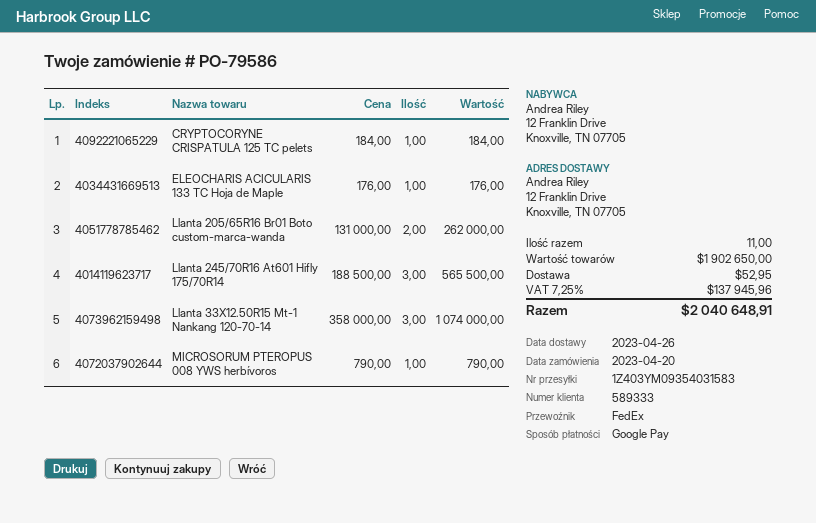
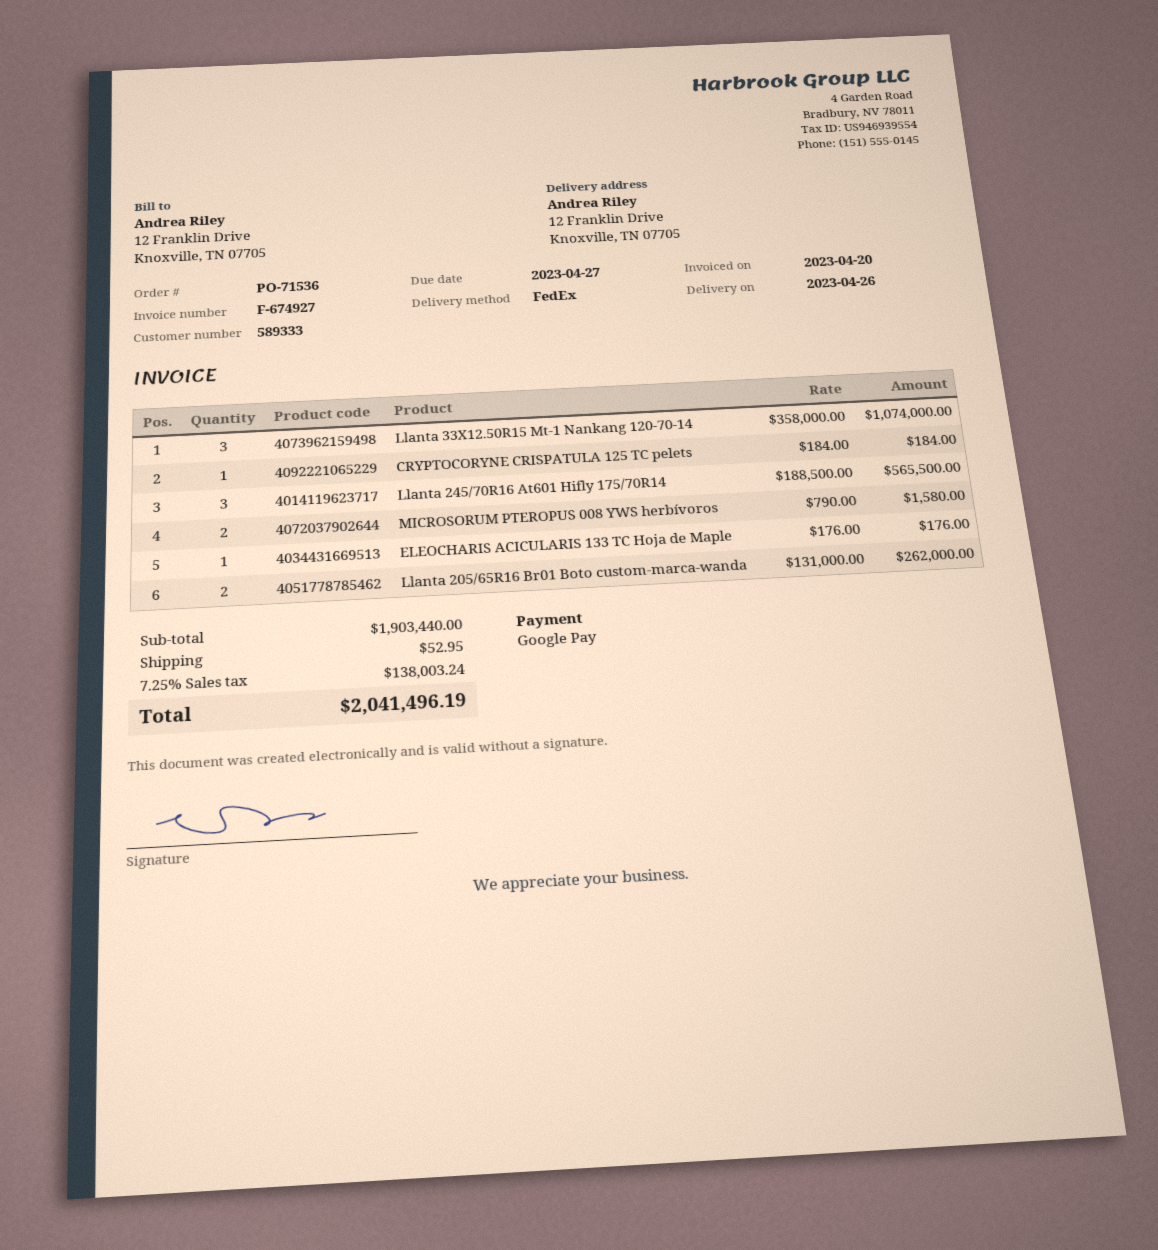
order number: PO-79586 -> PO-71536
MICROSORUM PTEROPUS 008 YWS herbívoros: 1 x 790.00 = 790.00 -> 2 x 790.00 = 1580.00
subtotal: 1902650.00 -> 1903440.00
tax: 7.25% = 137945.96 -> 7.25% = 138003.24
total: 2040648.91 -> 2041496.19

